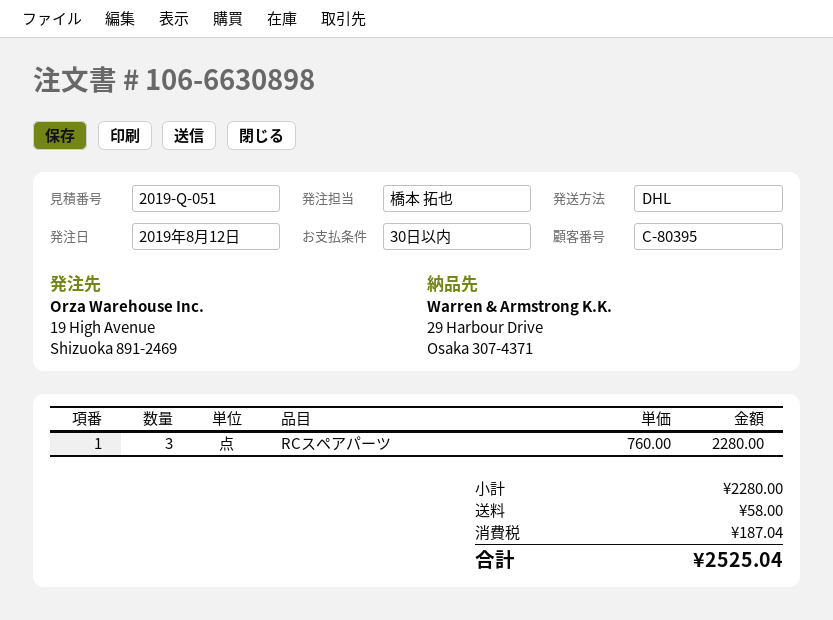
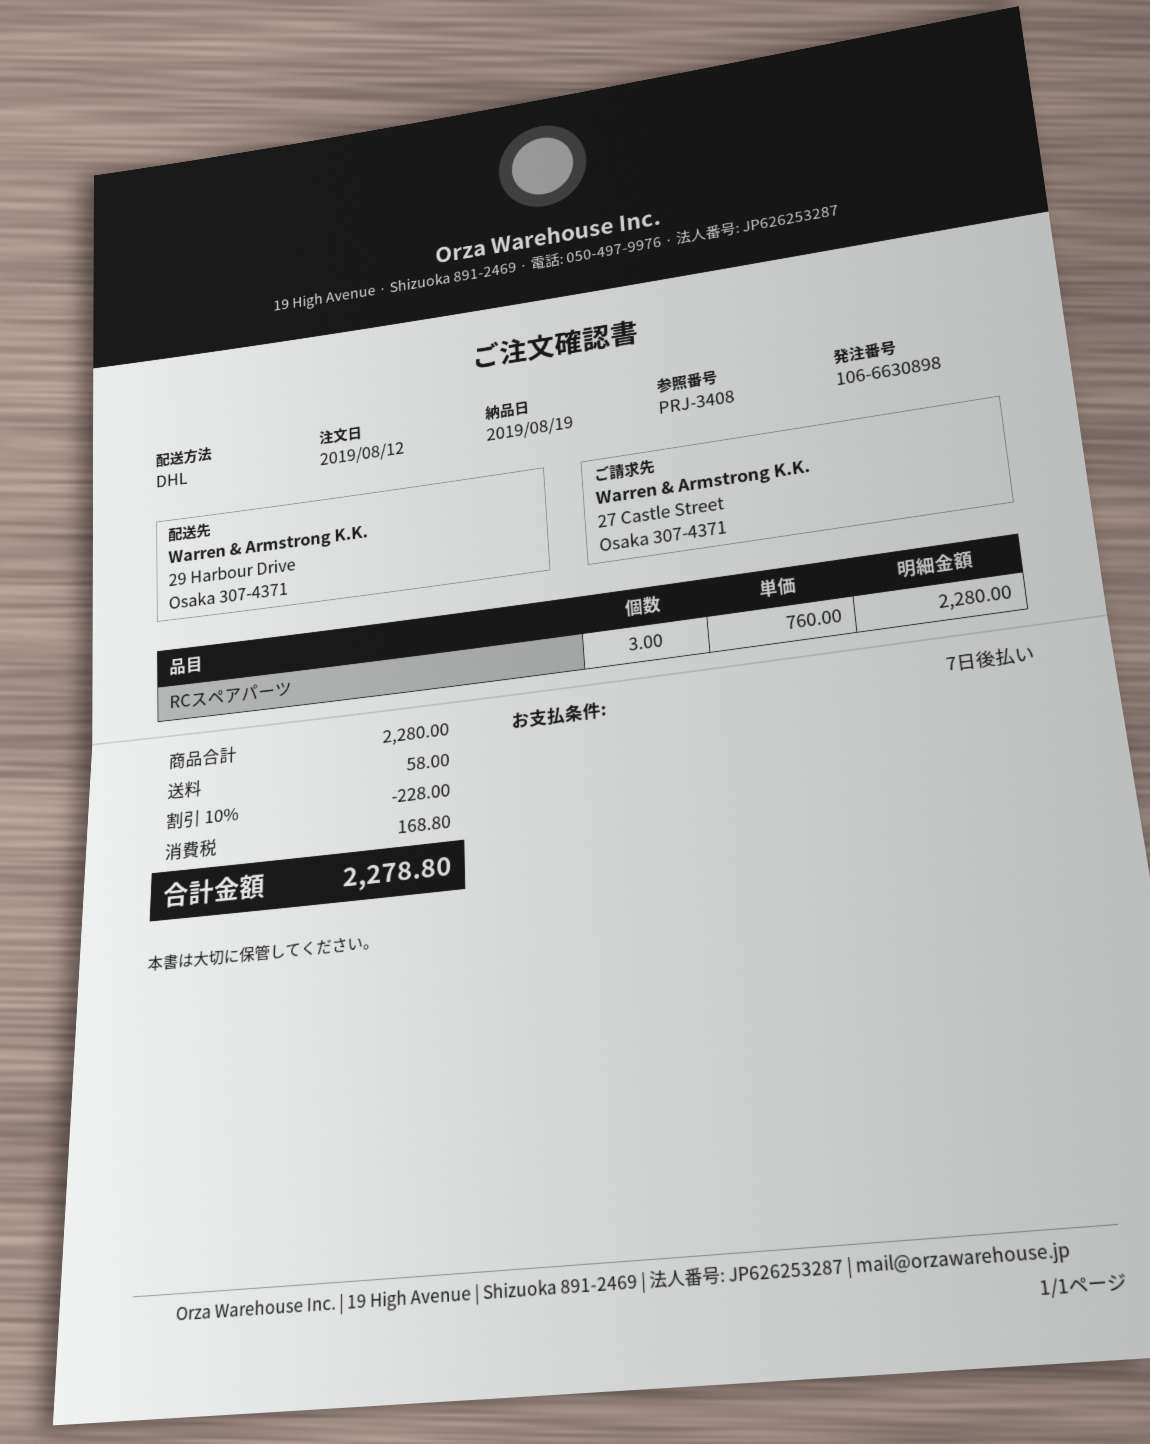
payment terms: 30 days -> 7 days
discount: none -> 10% = 228.00
tax: 187.04 -> 168.80
total: 2525.04 -> 2278.80

